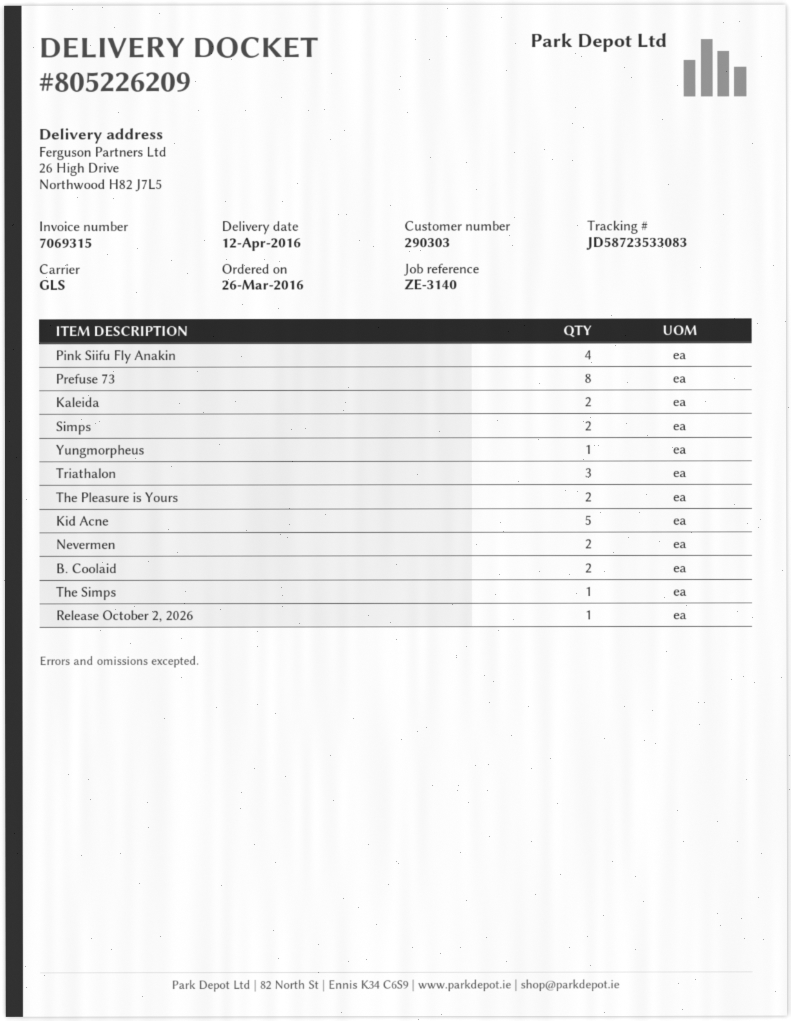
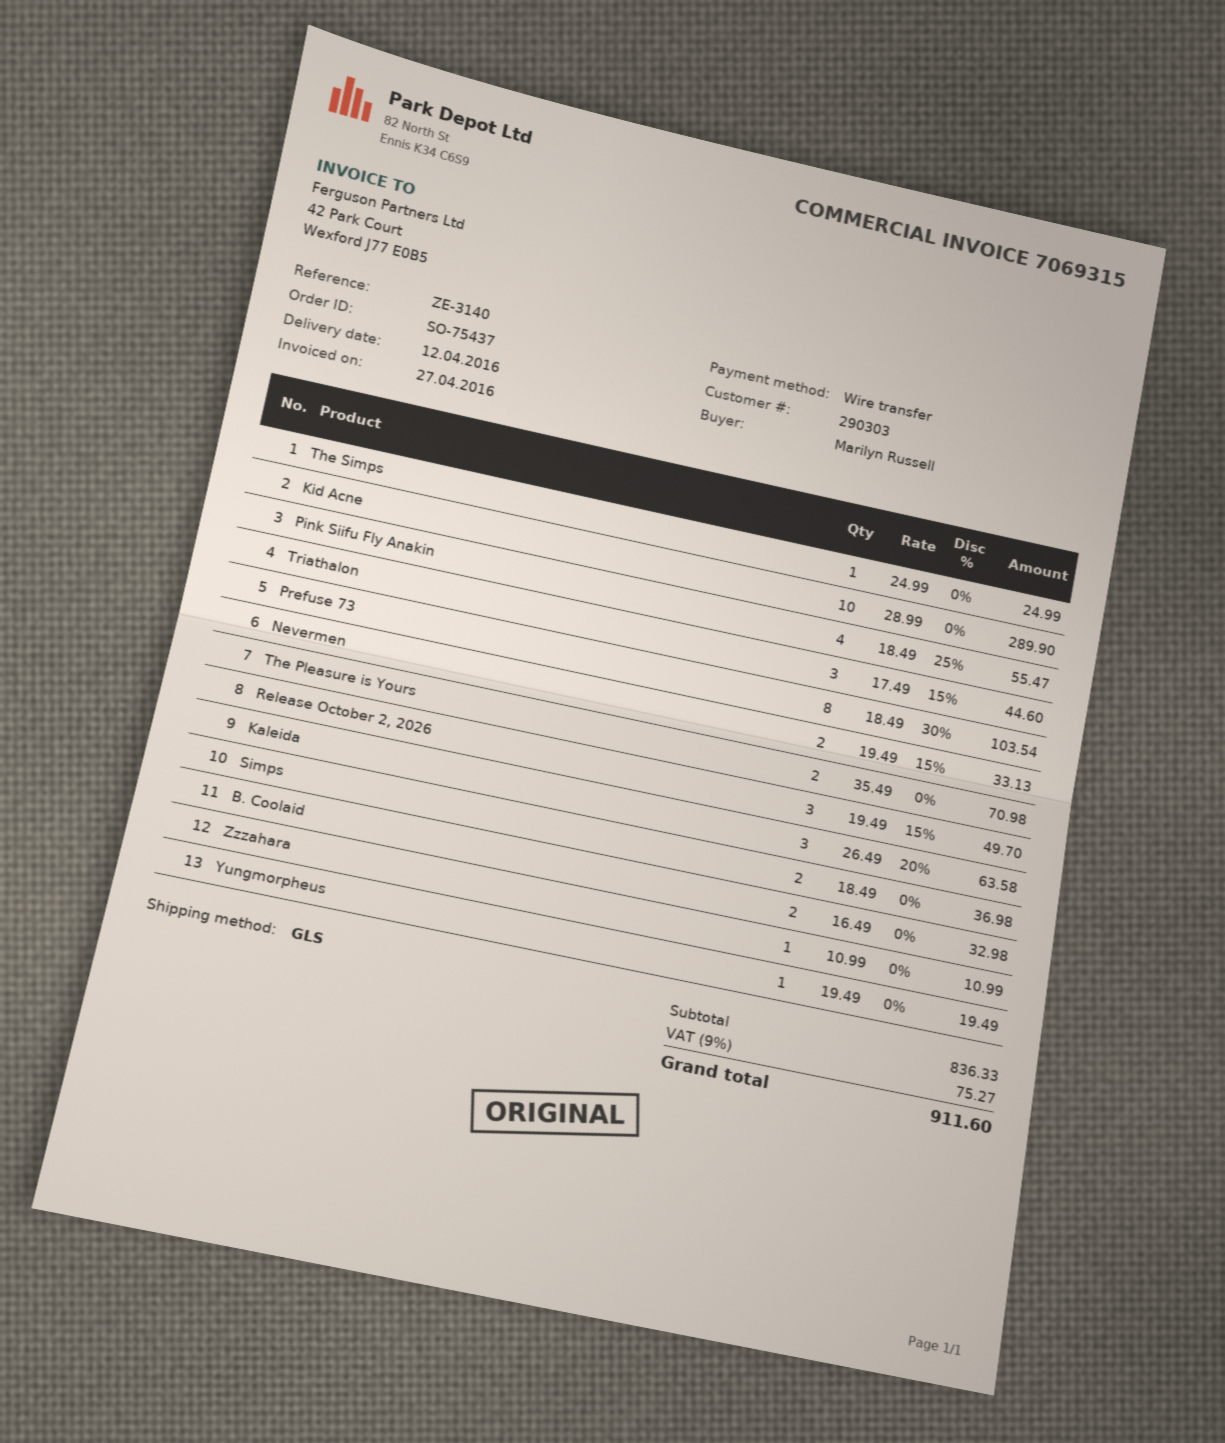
Kaleida: 2 -> 3
Kid Acne: 5 -> 10
Release October 2, 2026: 1 -> 3
Zzzahara: none -> 1

